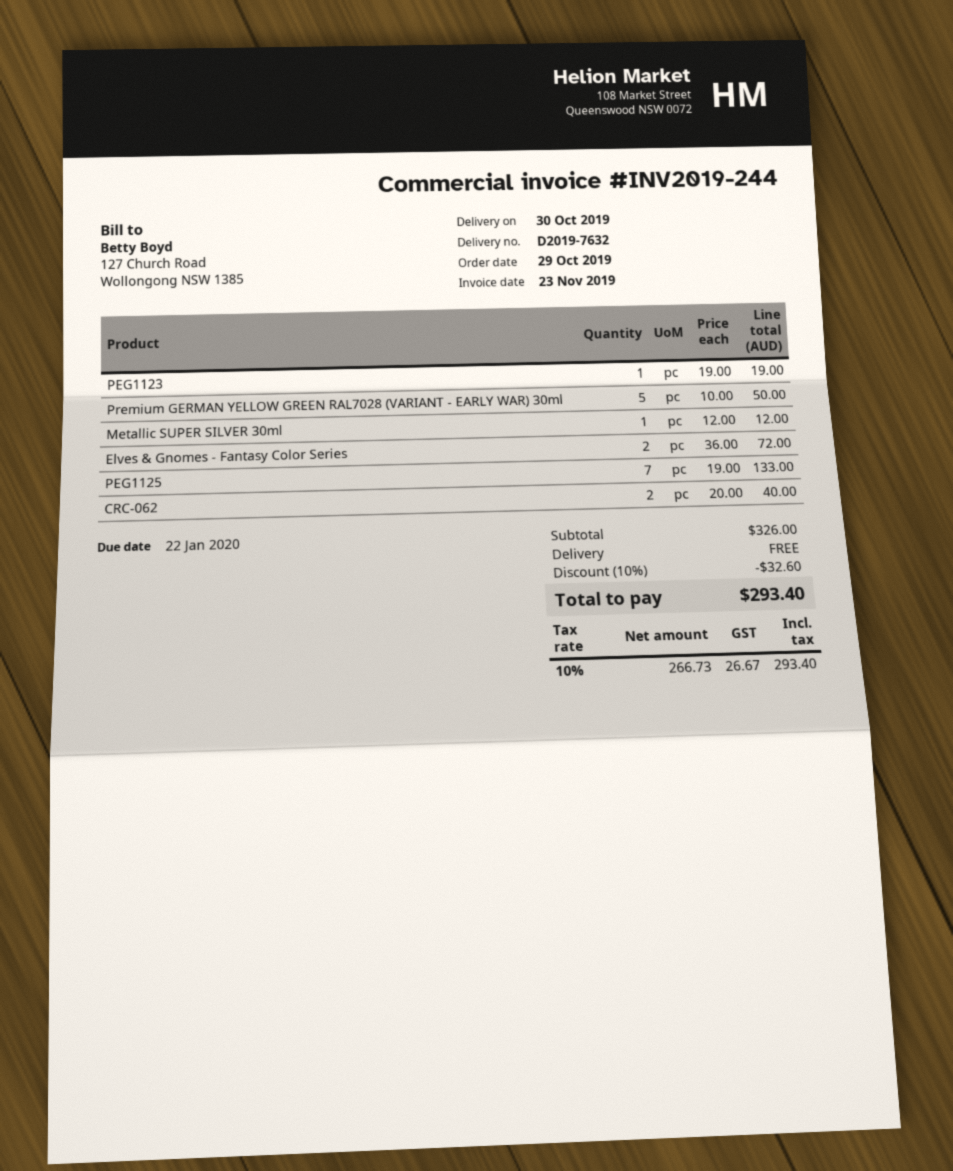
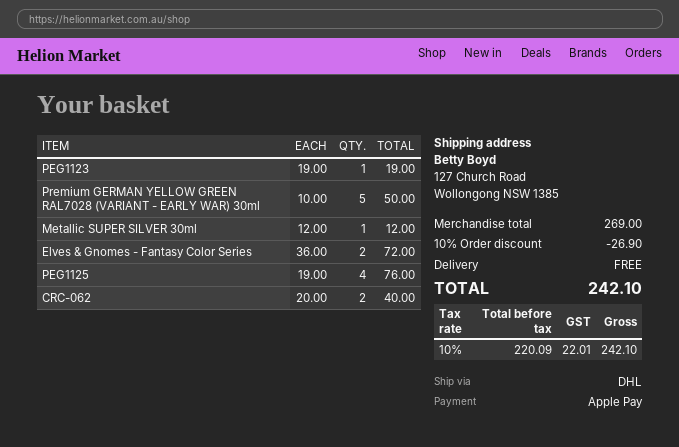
PEG1125: 7 x 19.00 = 133.00 -> 4 x 19.00 = 76.00
subtotal: 326.00 -> 269.00
discount: 10% = 32.60 -> 10% = 26.90
net: 266.73 -> 220.09
tax: 10% = 26.67 -> 10% = 22.01
total: 293.40 -> 242.10

